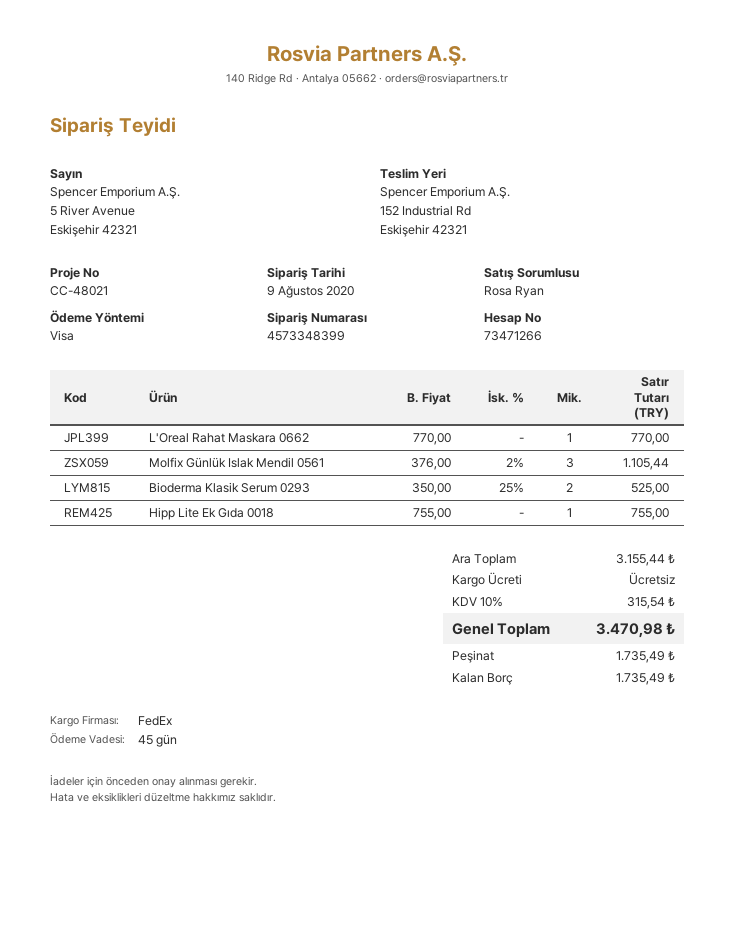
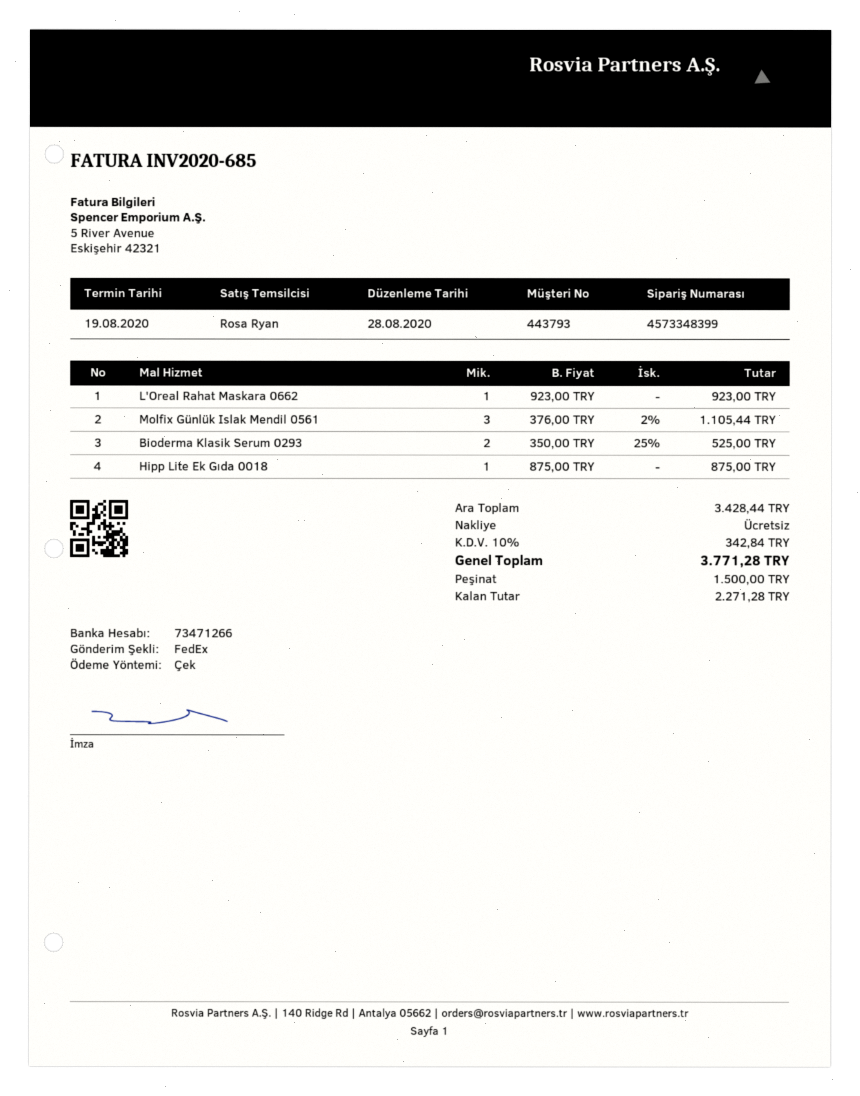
payment method: Visa -> cheque
L'Oreal Rahat Maskara 0662: 1 x 770.00 = 770.00 -> 1 x 923.00 = 923.00
Hipp Lite Ek Gıda 0018: 1 x 755.00 = 755.00 -> 1 x 875.00 = 875.00
subtotal: 3155.44 -> 3428.44
tax: 10% = 315.54 -> 10% = 342.84
total: 3470.98 -> 3771.28
deposit: 1735.49 -> 1500.00
balance: 1735.49 -> 2271.28

